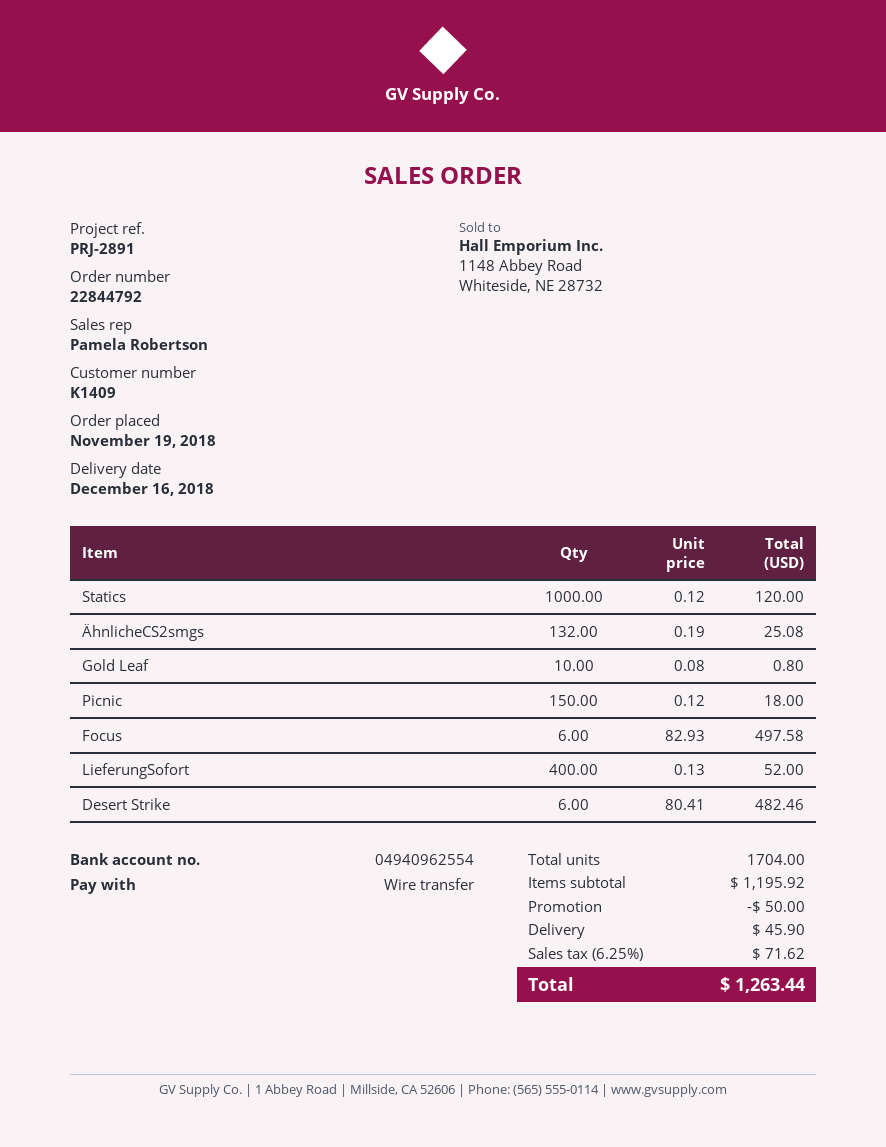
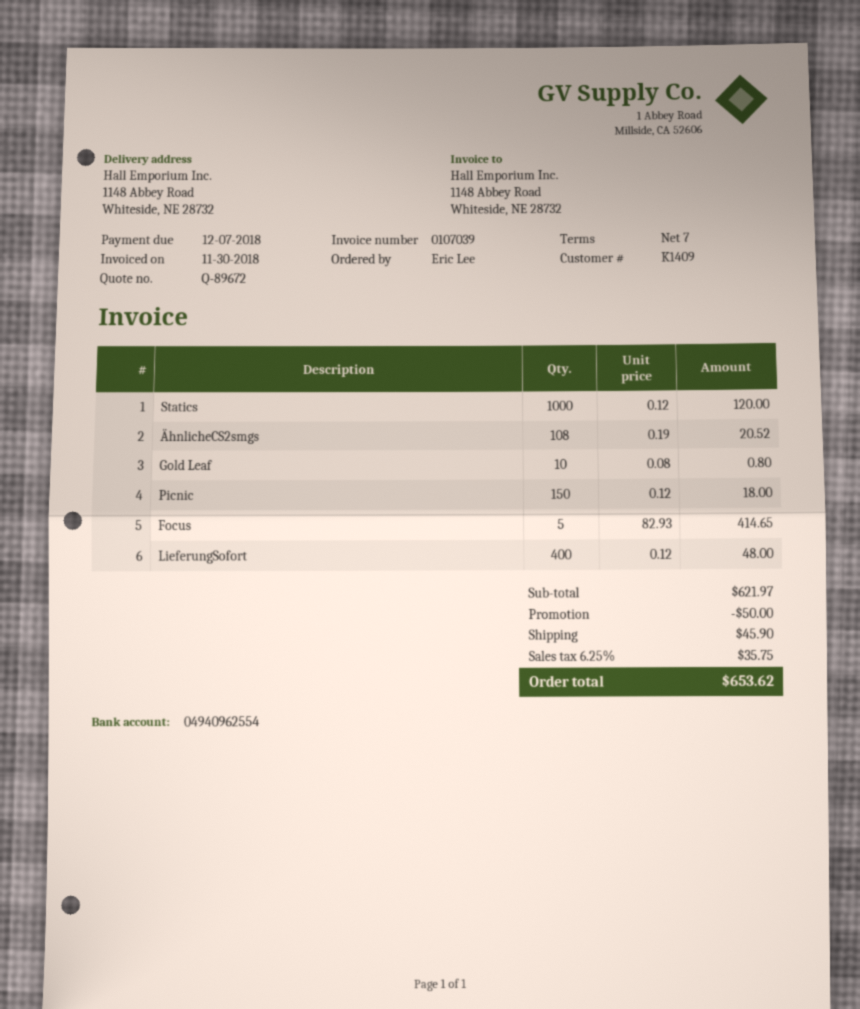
ÄhnlicheCS2smgs: 132 x 0.19 = 25.08 -> 108 x 0.19 = 20.52
Focus: 6 x 82.93 = 497.58 -> 5 x 82.93 = 414.65
LieferungSofort: 400 x 0.13 = 52.00 -> 400 x 0.12 = 48.00
Desert Strike: 6 x 80.41 = 482.46 -> none
subtotal: 1195.92 -> 621.97
tax: 6.25% = 71.62 -> 6.25% = 35.75
total: 1263.44 -> 653.62

